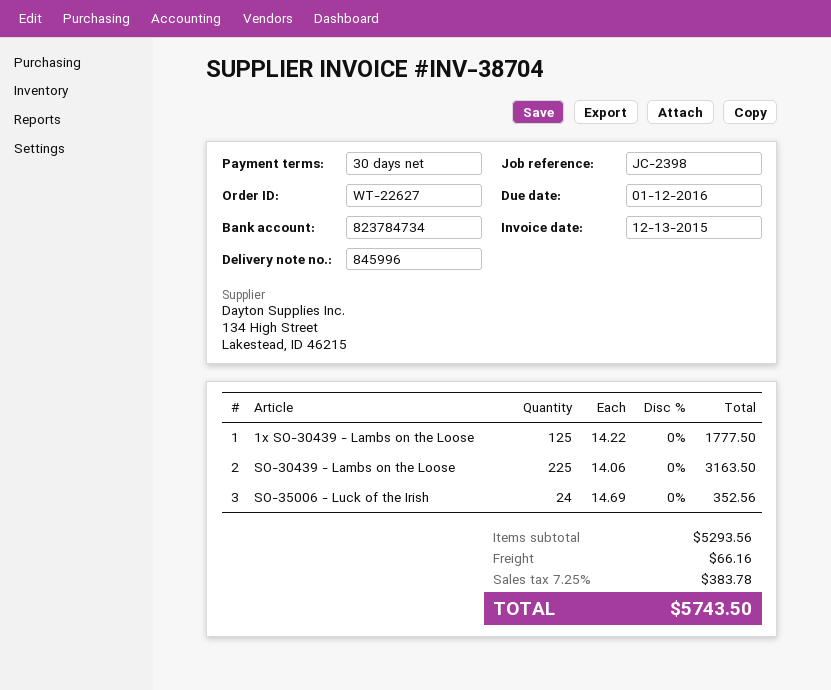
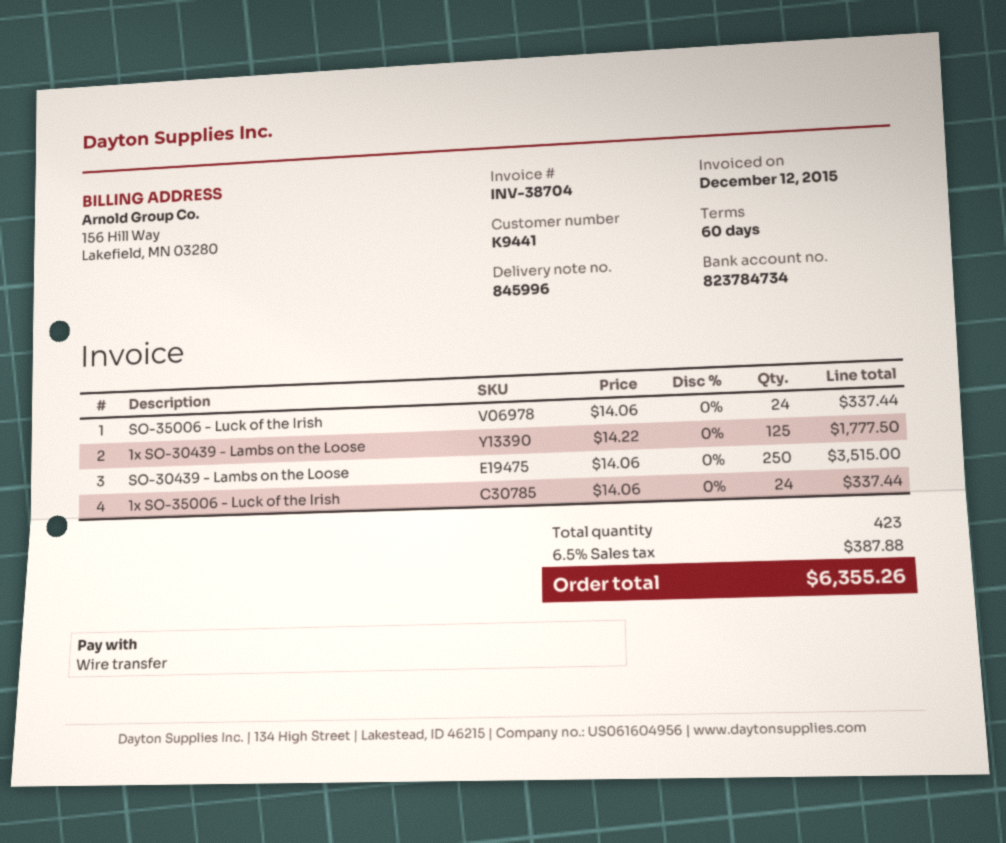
invoice date: 2015-12-13 -> 2015-12-12
payment terms: 30 days -> 60 days
SO-30439 - Lambs on the Loose: 225 x 14.06 = 3163.50 -> 250 x 14.06 = 3515.00
SO-35006 - Luck of the Irish: 24 x 14.69 = 352.56 -> 24 x 14.06 = 337.44
1x SO-35006 - Luck of the Irish: none -> 24 x 14.06 = 337.44
shipping: 66.16 -> none
tax: 7.25% = 383.78 -> 6.5% = 387.88
total: 5743.50 -> 6355.26

